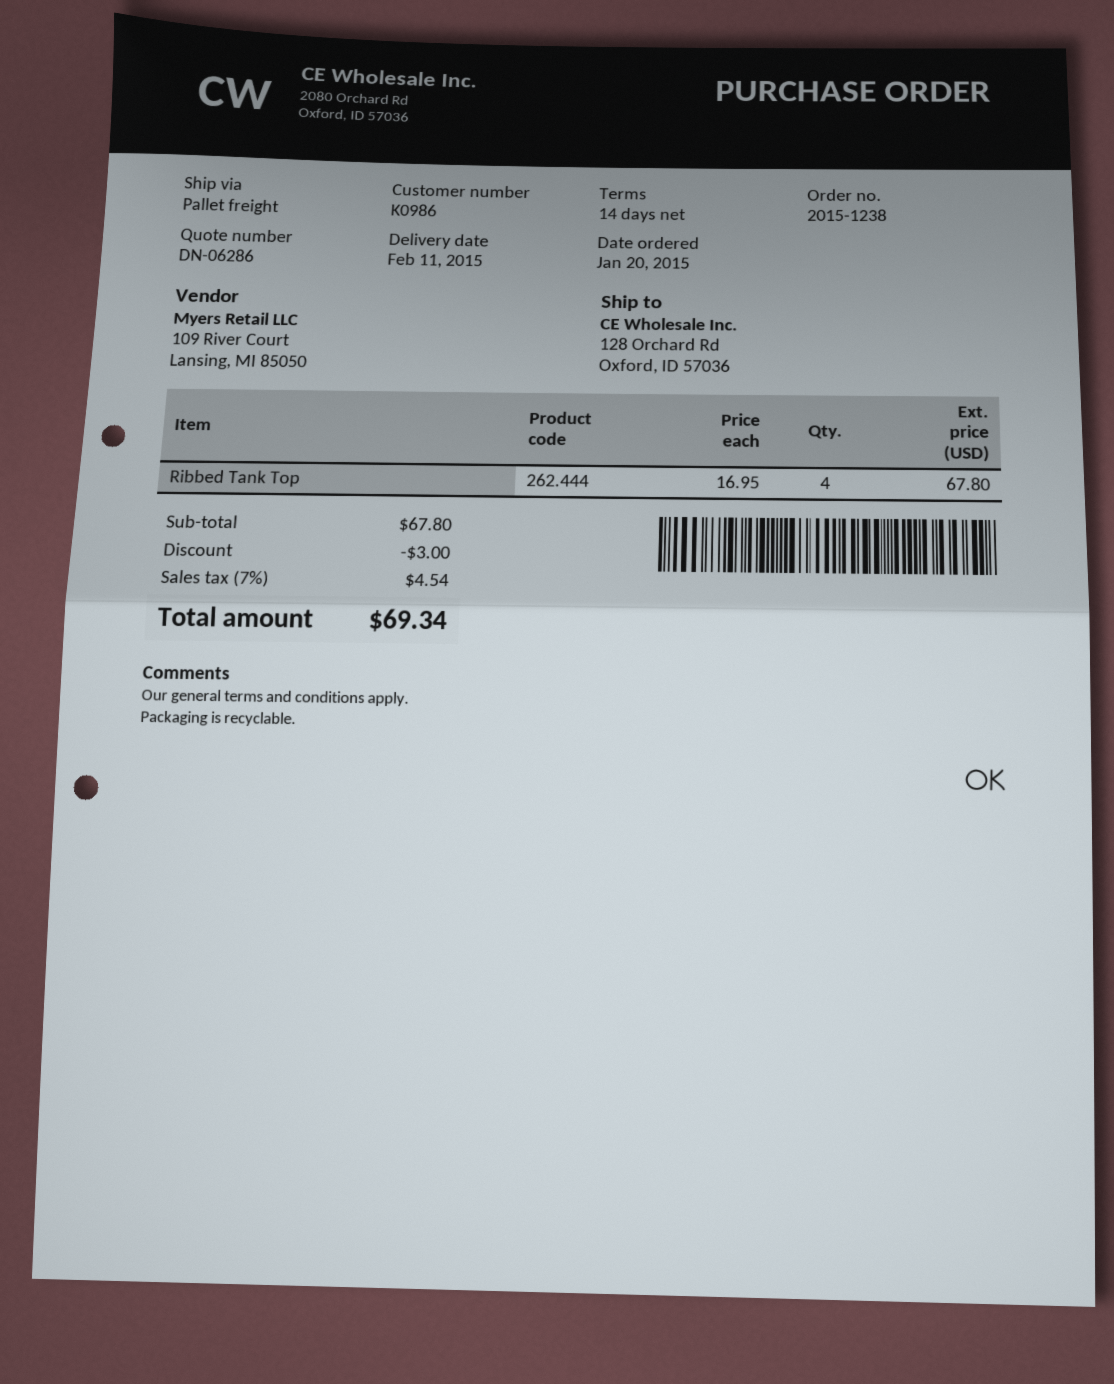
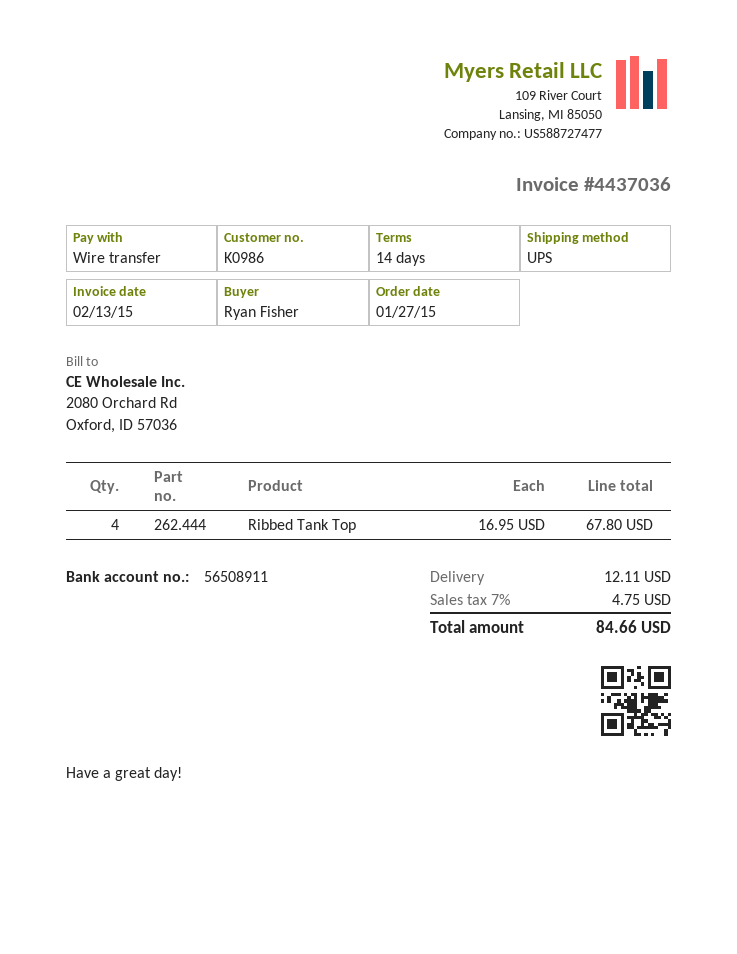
order date: 2015-01-20 -> 2015-01-27
shipping method: pallet freight -> UPS
discount: 3.00 -> none
shipping: none -> 12.11
tax: 7% = 4.54 -> 7% = 4.75
total: 69.34 -> 84.66

